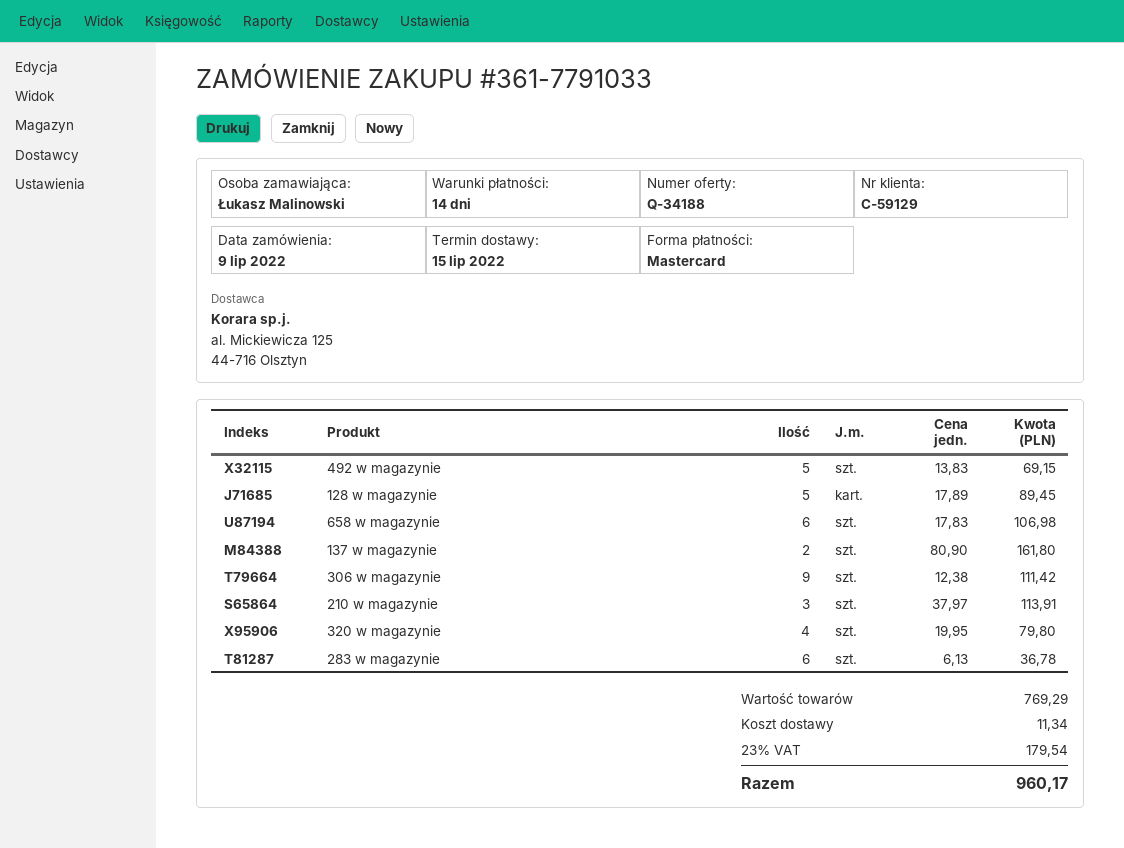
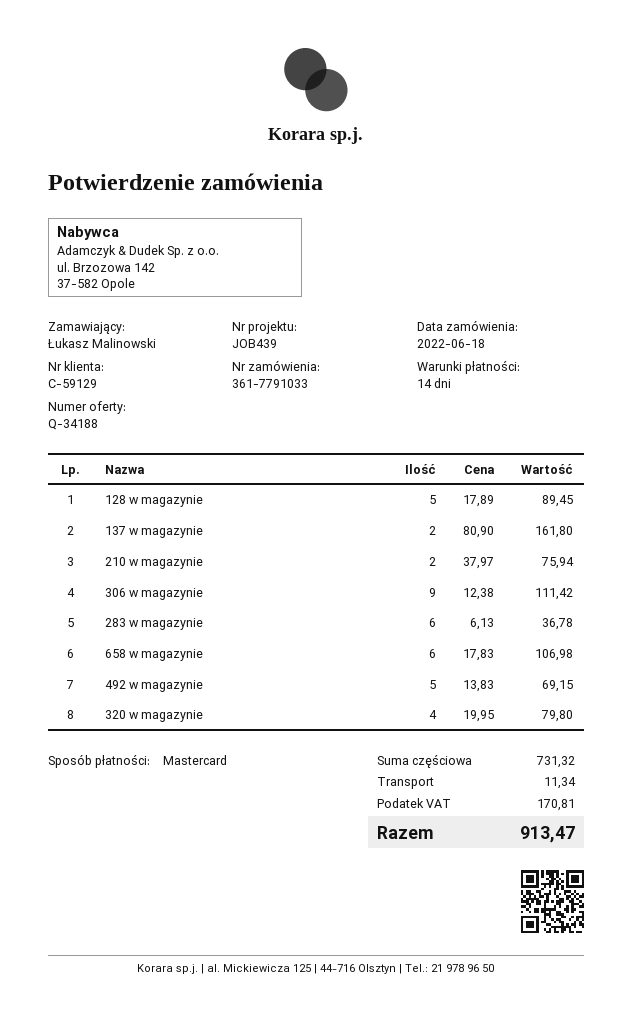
order date: 2022-07-09 -> 2022-06-18
210 w magazynie: 3 x 37.97 = 113.91 -> 2 x 37.97 = 75.94
subtotal: 769.29 -> 731.32
tax: 179.54 -> 170.81
total: 960.17 -> 913.47

